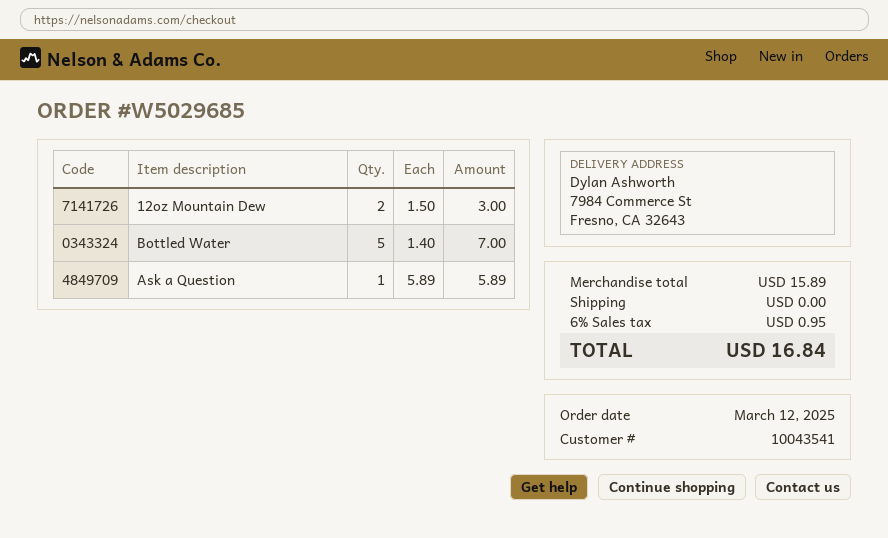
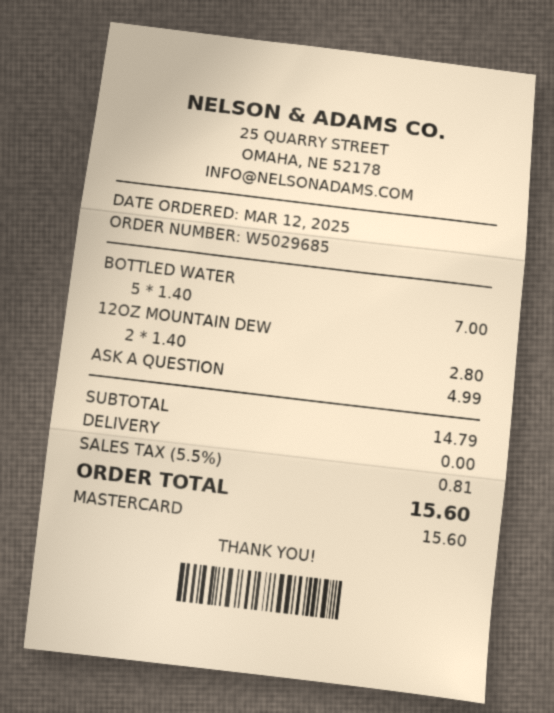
12oz Mountain Dew: 2 x 1.50 = 3.00 -> 2 x 1.40 = 2.80
Ask a Question: 1 x 5.89 = 5.89 -> 1 x 4.99 = 4.99
subtotal: 15.89 -> 14.79
tax: 6% = 0.95 -> 5.5% = 0.81
total: 16.84 -> 15.60

